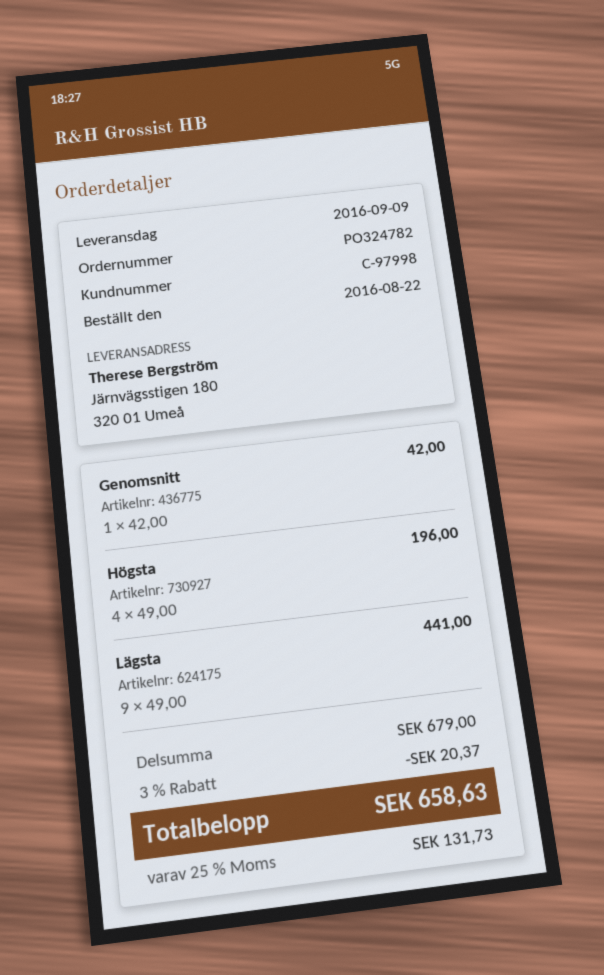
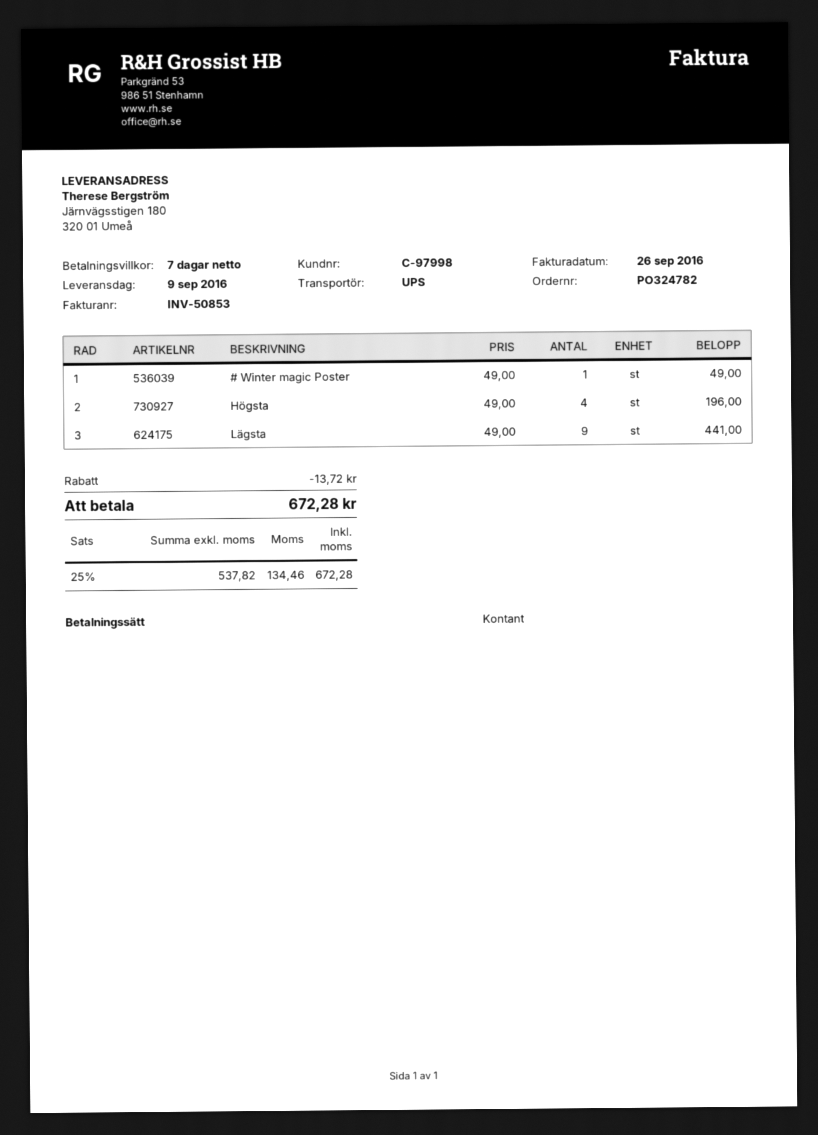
Genomsnitt: 1 x 42.00 = 42.00 -> none
# Winter magic Poster: none -> 1 x 49.00 = 49.00
discount: 20.37 -> 13.72
tax: 25% = 131.73 -> 25% = 134.46
total: 658.63 -> 672.28

